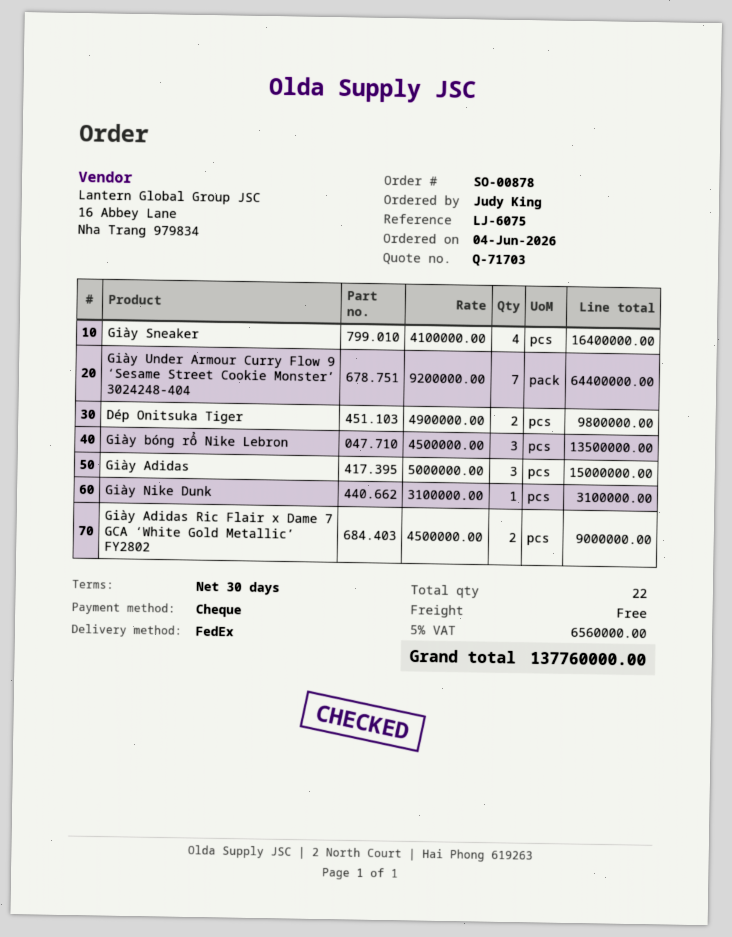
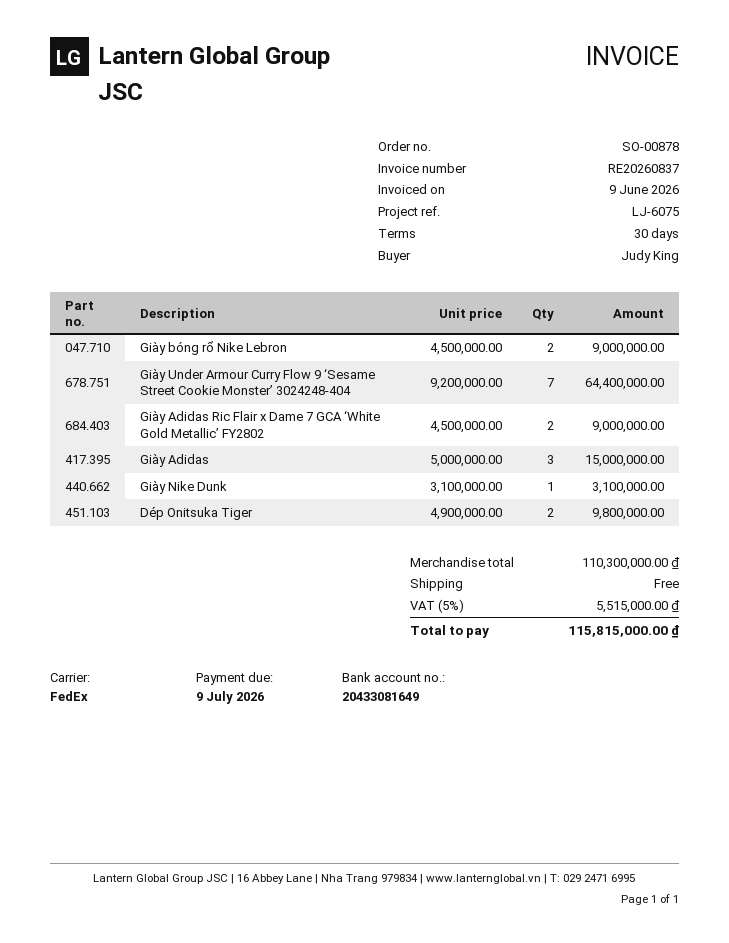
Giày Sneaker: 4 x 4100000.00 = 16400000.00 -> none
Giày bóng rổ Nike Lebron: 3 x 4500000.00 = 13500000.00 -> 2 x 4500000.00 = 9000000.00
tax: 5% = 6560000.00 -> 5% = 5515000.00
total: 137760000.00 -> 115815000.00

